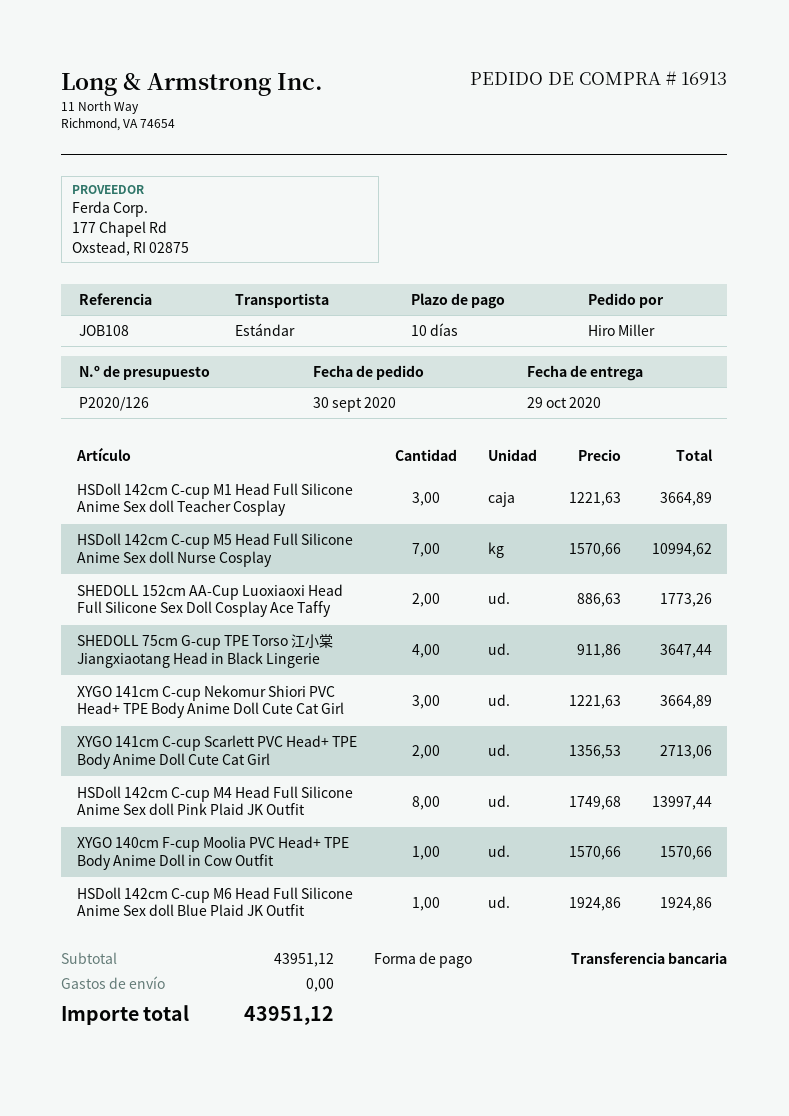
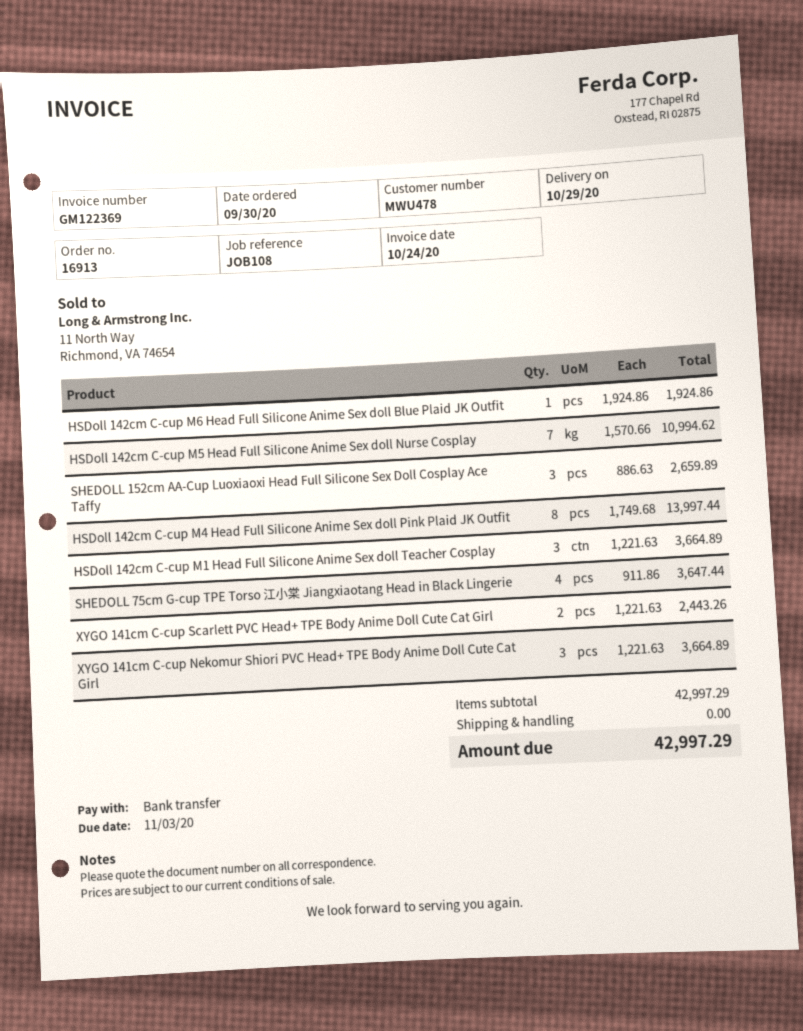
SHEDOLL 152cm AA-Cup Luoxiaoxi Head Full Silicone Sex Doll Cosplay Ace Taffy: 2 x 886.63 = 1773.26 -> 3 x 886.63 = 2659.89
XYGO 141cm C-cup Scarlett PVC Head+ TPE Body Anime Doll Cute Cat Girl: 2 x 1356.53 = 2713.06 -> 2 x 1221.63 = 2443.26
XYGO 140cm F-cup Moolia PVC Head+ TPE Body Anime Doll in Cow Outfit: 1 x 1570.66 = 1570.66 -> none
subtotal: 43951.12 -> 42997.29
total: 43951.12 -> 42997.29

